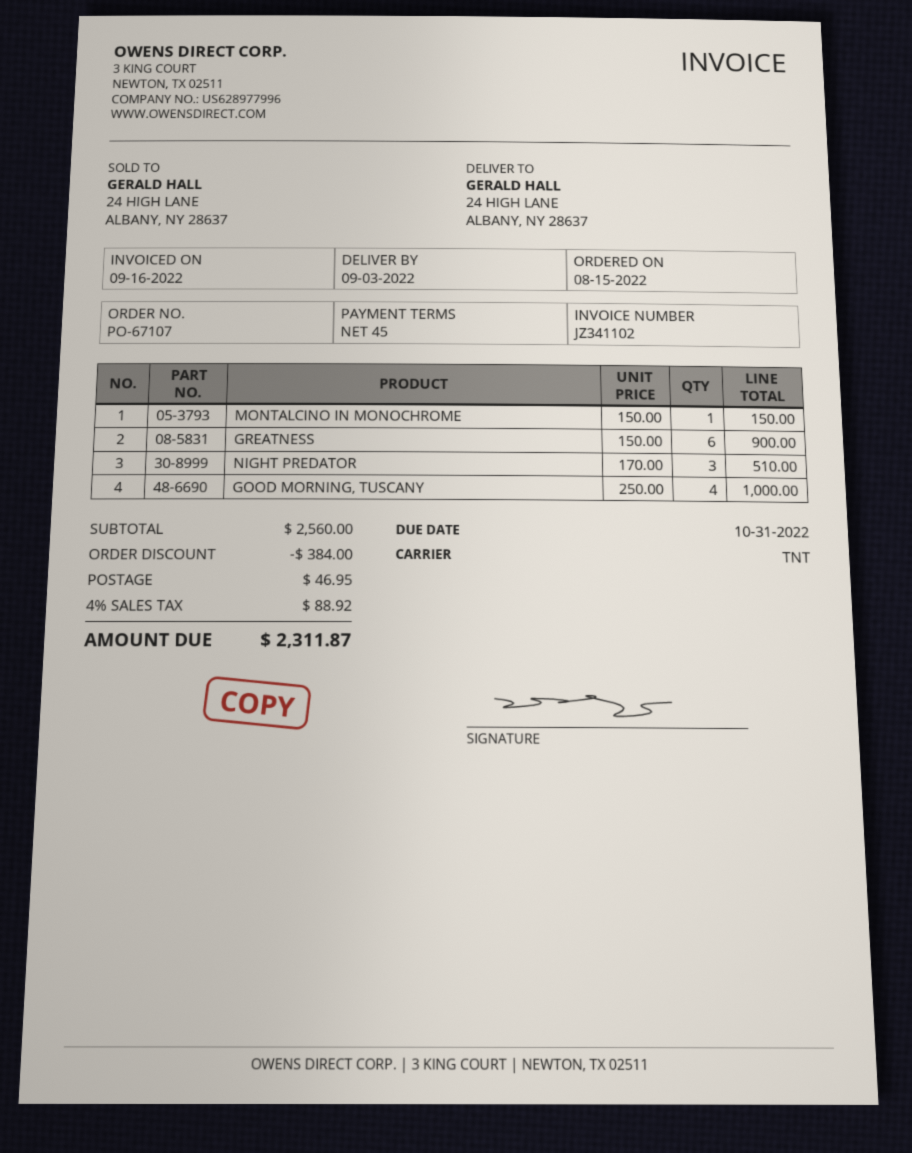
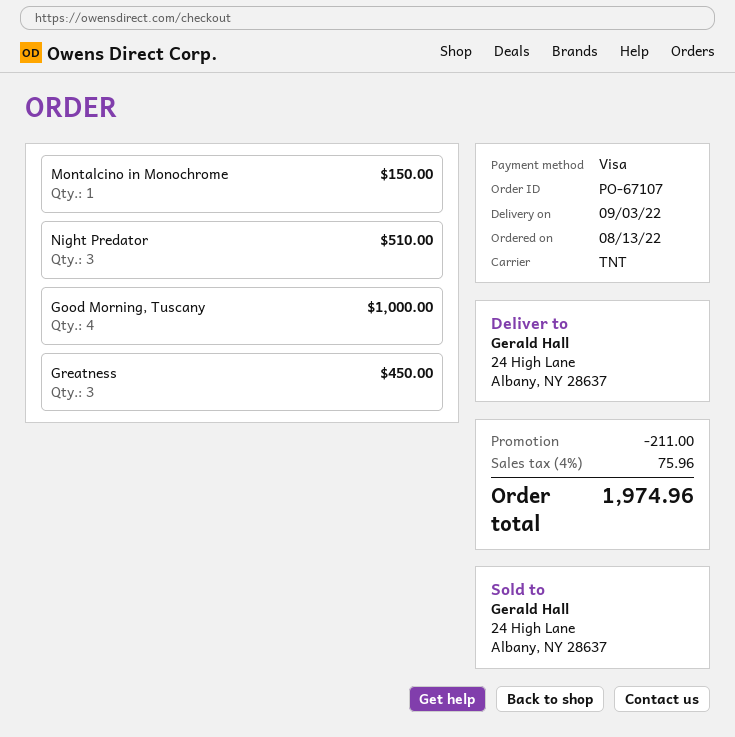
order date: 2022-08-15 -> 2022-08-13
GREATNESS: 6 for 900.00 -> 3 for 450.00
discount: 384.00 -> 211.00
shipping: 46.95 -> none
tax: 4% = 88.92 -> 4% = 75.96
total: 2311.87 -> 1974.96

